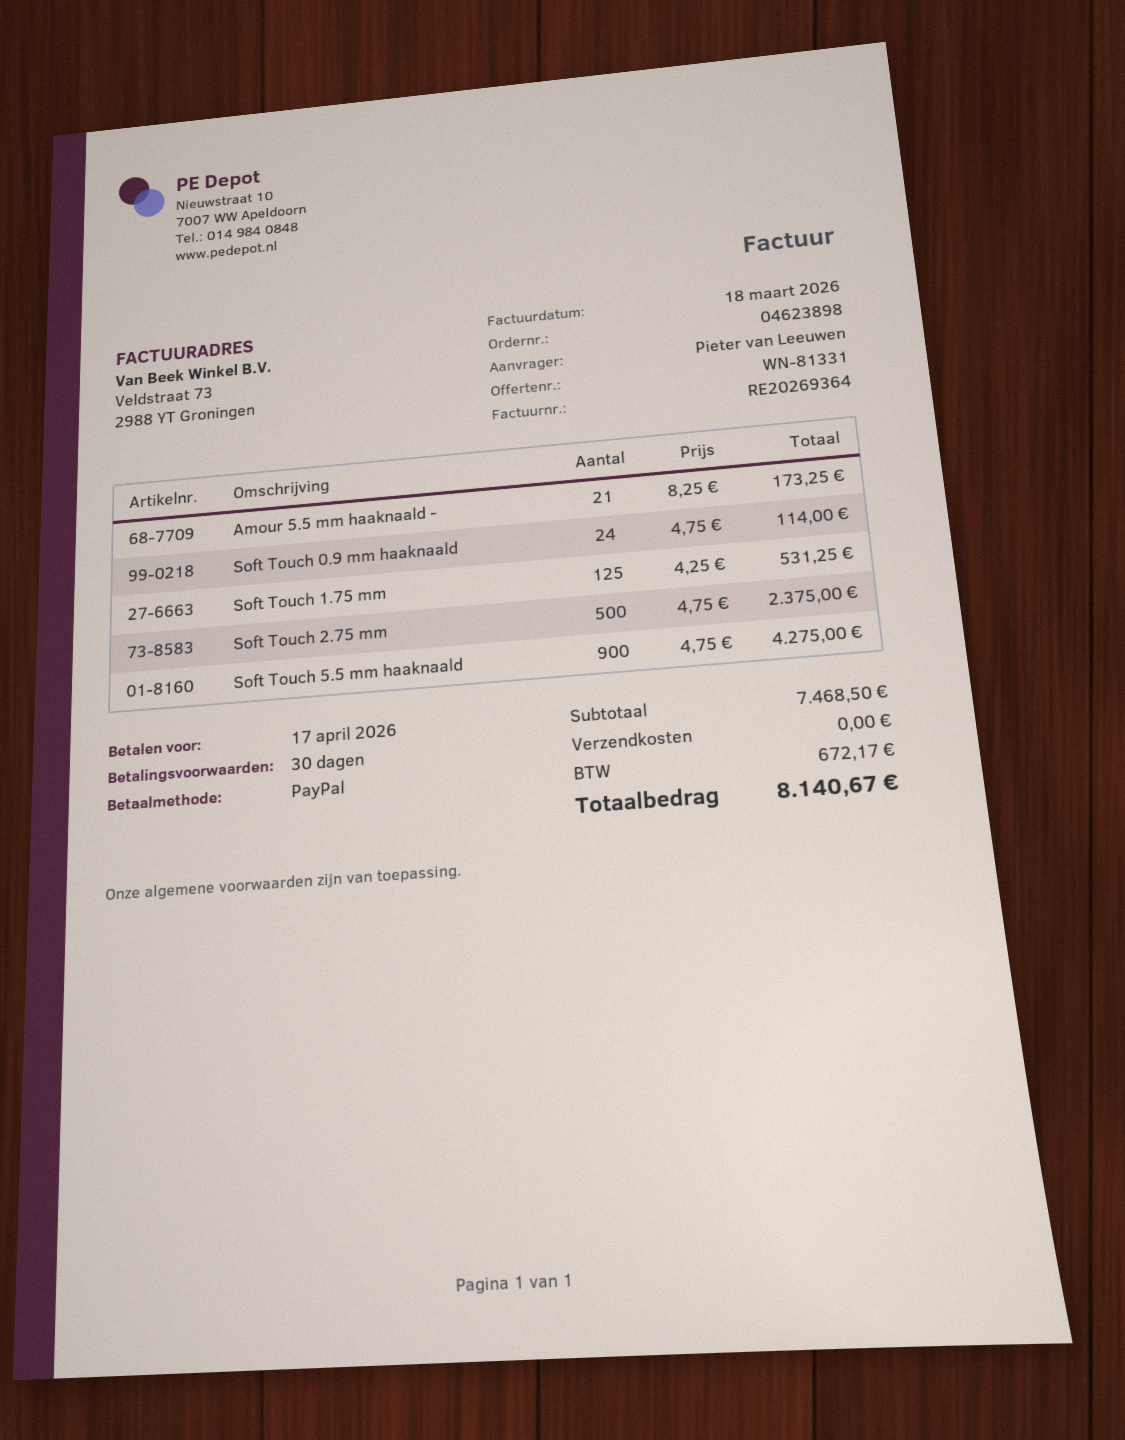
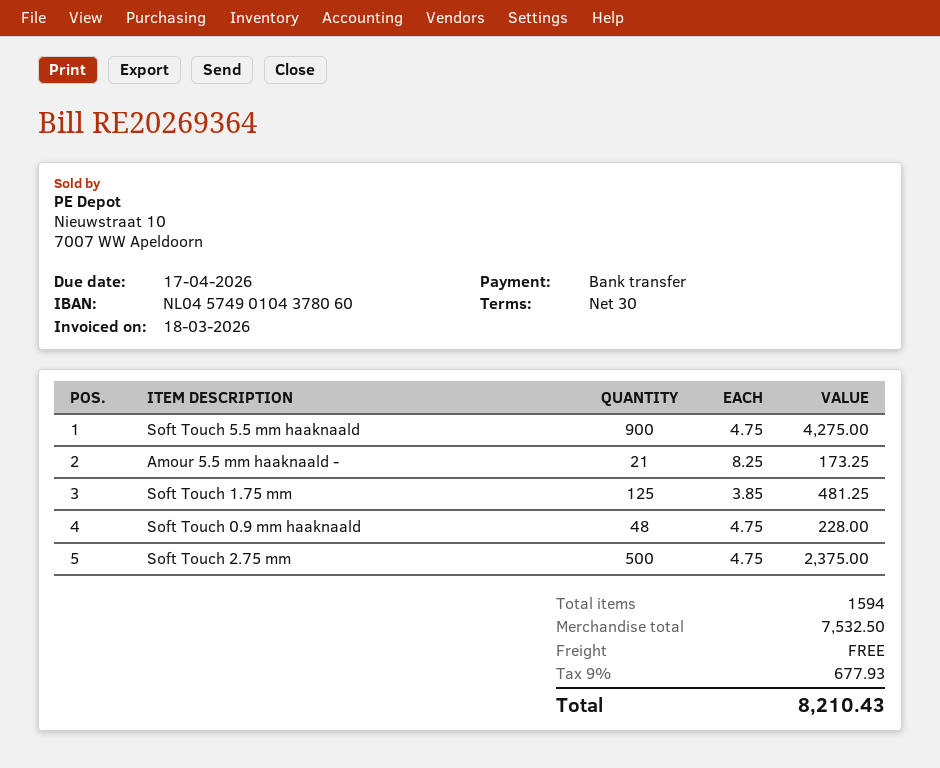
payment method: PayPal -> bank transfer
Soft Touch 0.9 mm haaknaald: 24 x 4.75 = 114.00 -> 48 x 4.75 = 228.00
Soft Touch 1.75 mm: 125 x 4.25 = 531.25 -> 125 x 3.85 = 481.25
subtotal: 7468.50 -> 7532.50
tax: 672.17 -> 677.93
total: 8140.67 -> 8210.43

